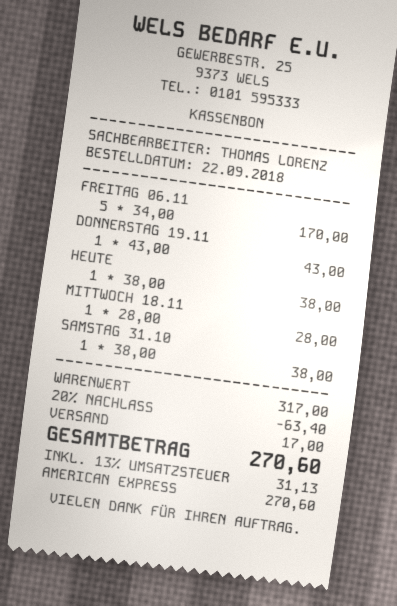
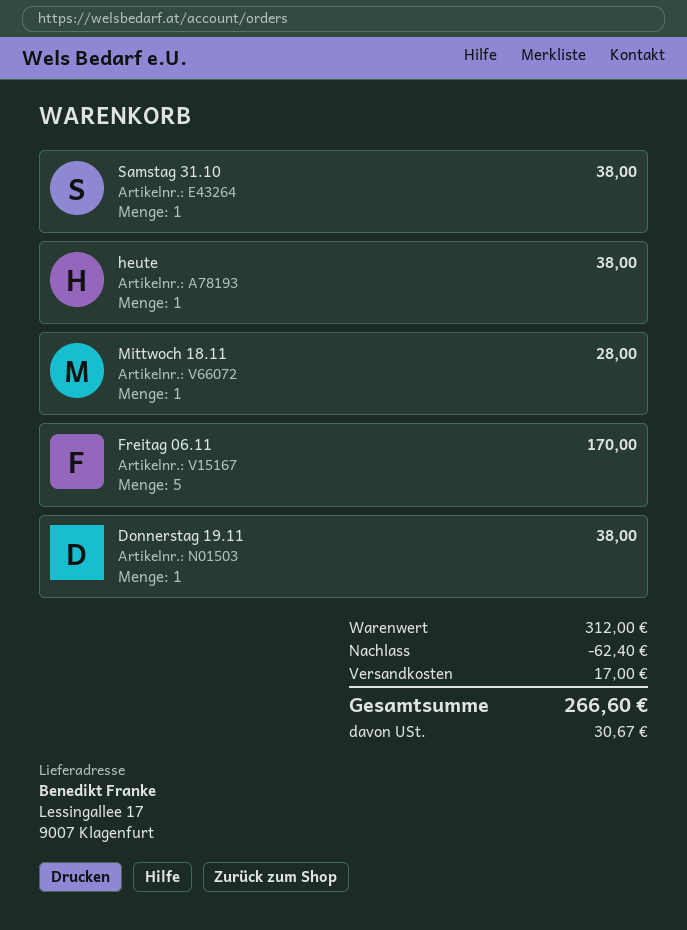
DONNERSTAG 19.11: 1 for 43.00 -> 1 for 38.00
subtotal: 317.00 -> 312.00
discount: 63.40 -> 62.40
tax: 31.13 -> 30.67
total: 270.60 -> 266.60

